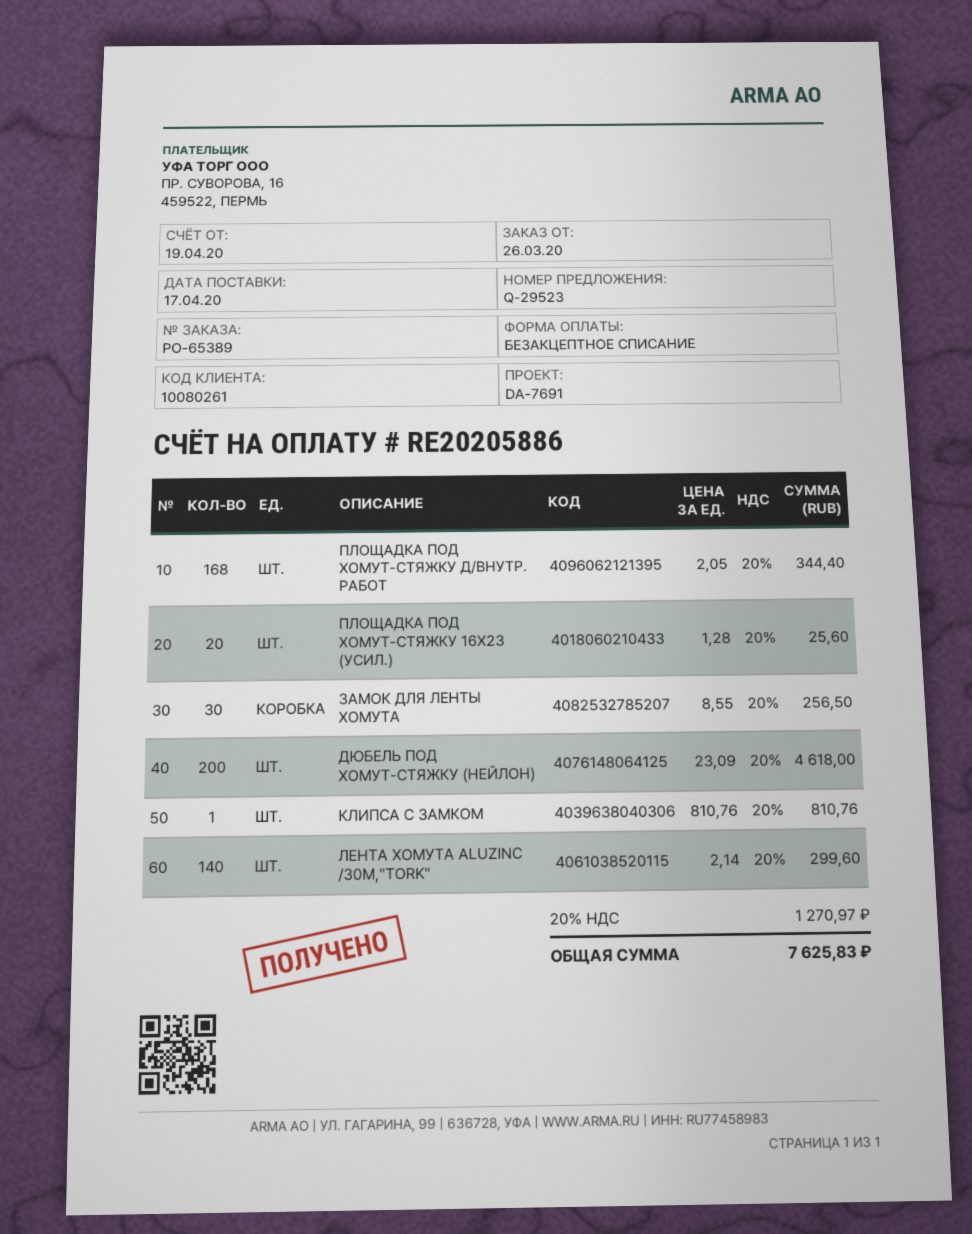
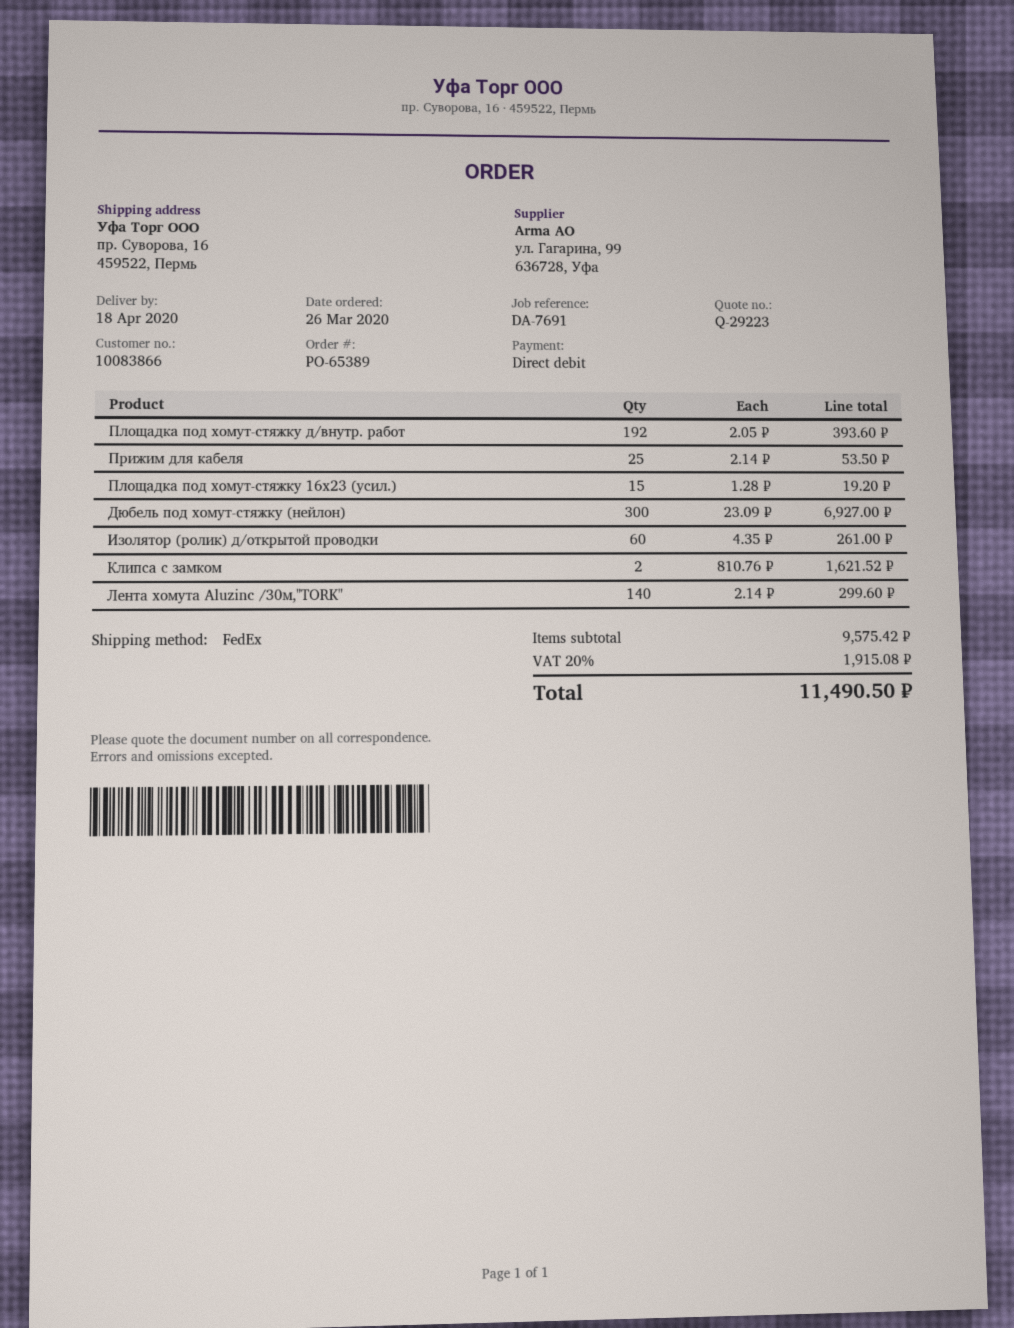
quote number: Q-29523 -> Q-29223
delivery date: 2020-04-17 -> 2020-04-18
customer number: 10080261 -> 10083866
ПЛОЩАДКА ПОД ХОМУТ-СТЯЖКУ Д/ВНУТР. РАБОТ: 168 x 2.05 = 344.40 -> 192 x 2.05 = 393.60
ПЛОЩАДКА ПОД ХОМУТ-СТЯЖКУ 16Х23 (УСИЛ.): 20 x 1.28 = 25.60 -> 15 x 1.28 = 19.20
ЗАМОК ДЛЯ ЛЕНТЫ ХОМУТА: 30 x 8.55 = 256.50 -> none
ДЮБЕЛЬ ПОД ХОМУТ-СТЯЖКУ (НЕЙЛОН): 200 x 23.09 = 4618.00 -> 300 x 23.09 = 6927.00
КЛИПСА С ЗАМКОМ: 1 x 810.76 = 810.76 -> 2 x 810.76 = 1621.52
Прижим для кабеля: none -> 25 x 2.14 = 53.50
Изолятор (ролик) д/открытой проводки: none -> 60 x 4.35 = 261.00
tax: 20% = 1270.97 -> 20% = 1915.08
total: 7625.83 -> 11490.50

